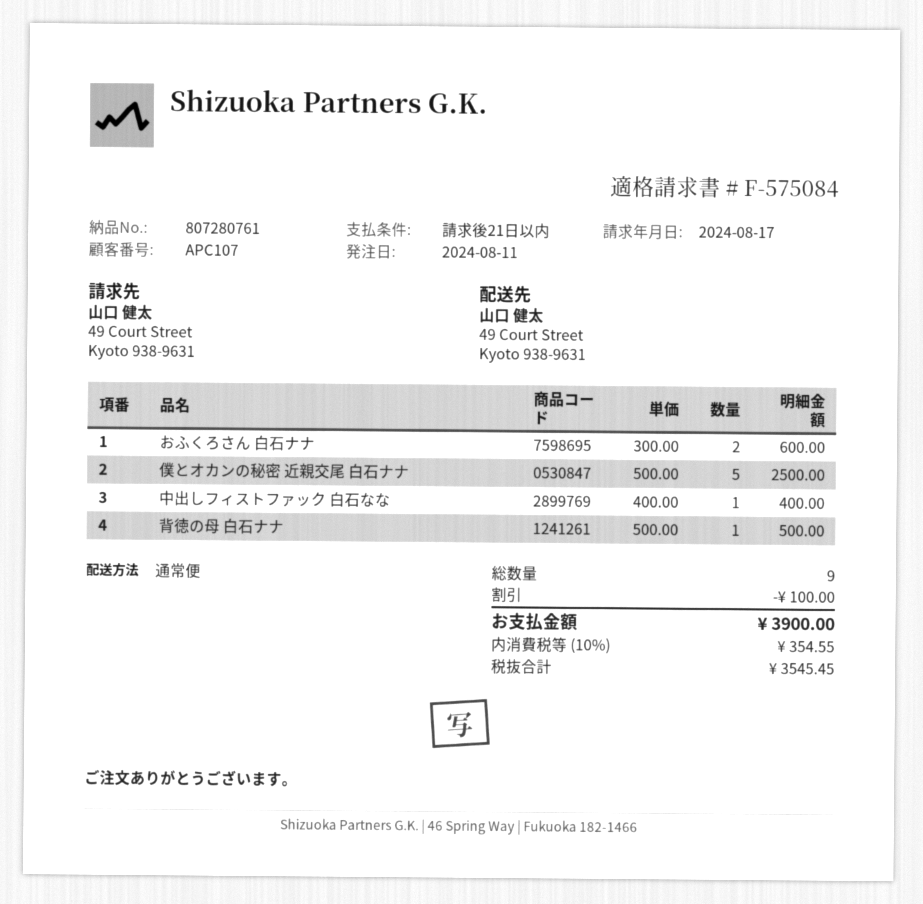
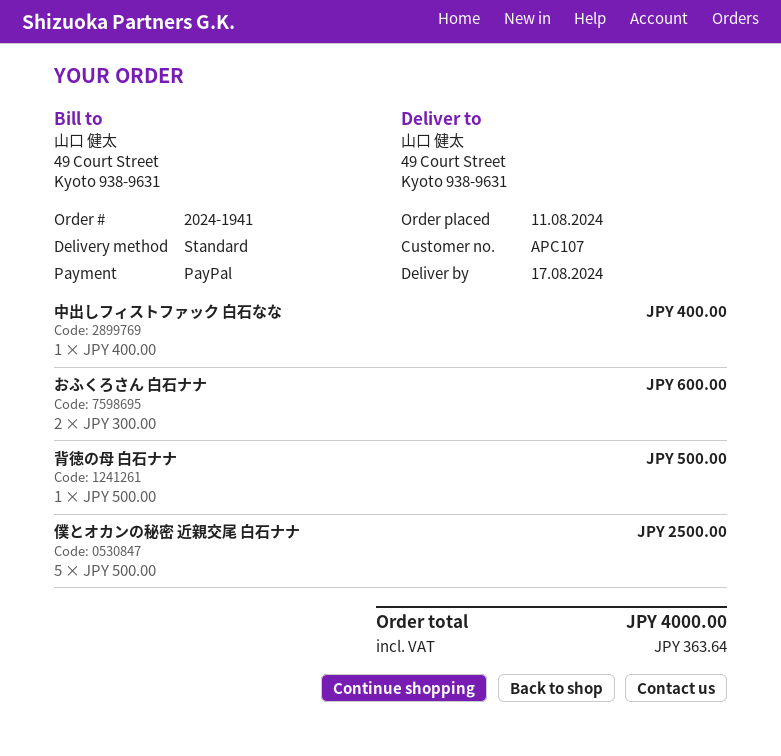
discount: 100.00 -> none
tax: 354.55 -> 363.64
total: 3900.00 -> 4000.00

